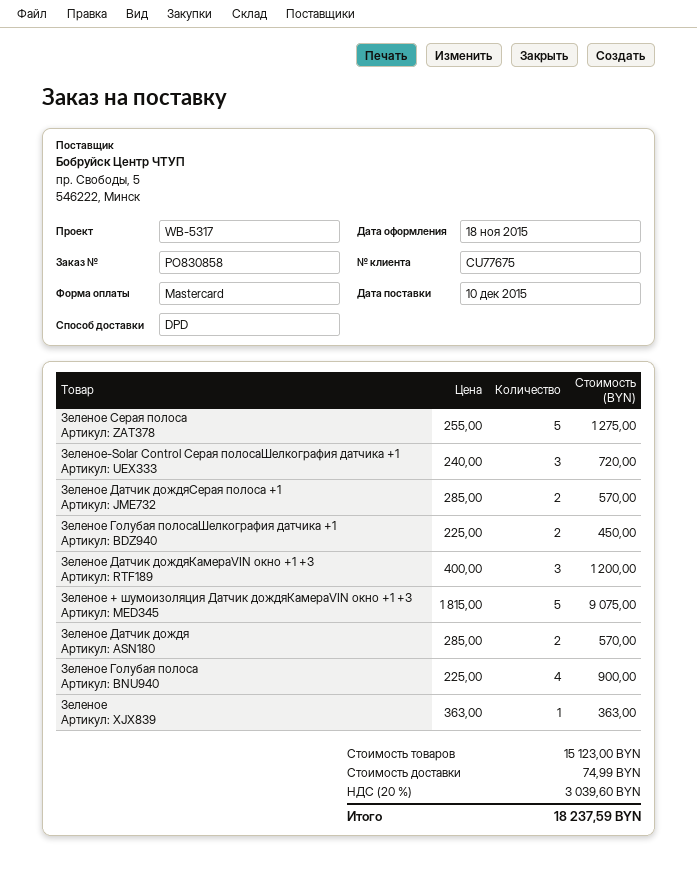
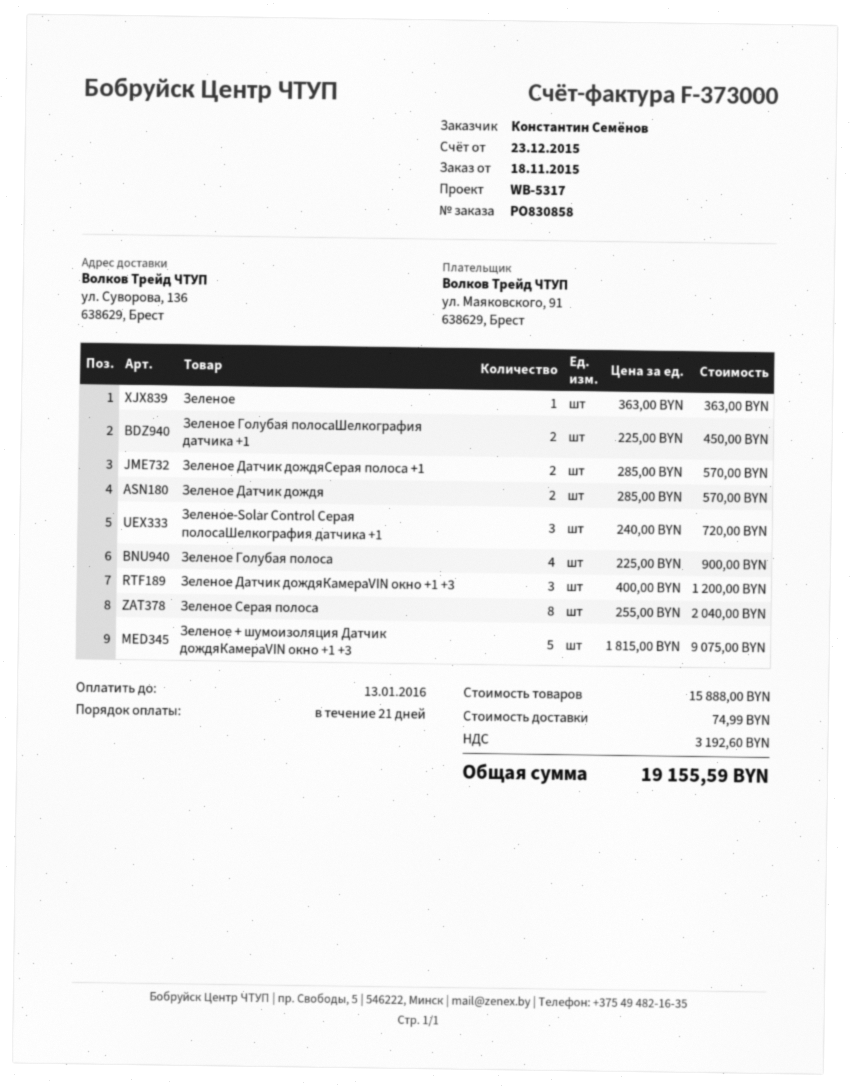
Зеленое Серая полоса: 5 x 255.00 = 1275.00 -> 8 x 255.00 = 2040.00
subtotal: 15123.00 -> 15888.00
tax: 3039.60 -> 3192.60
total: 18237.59 -> 19155.59

